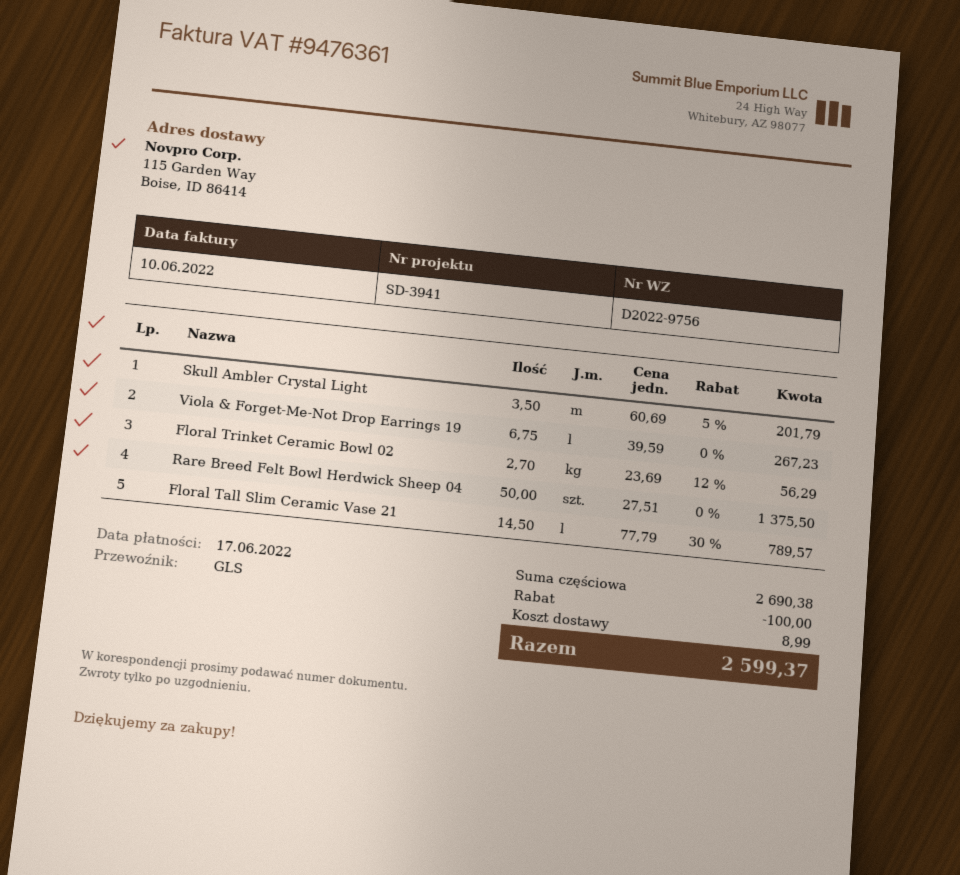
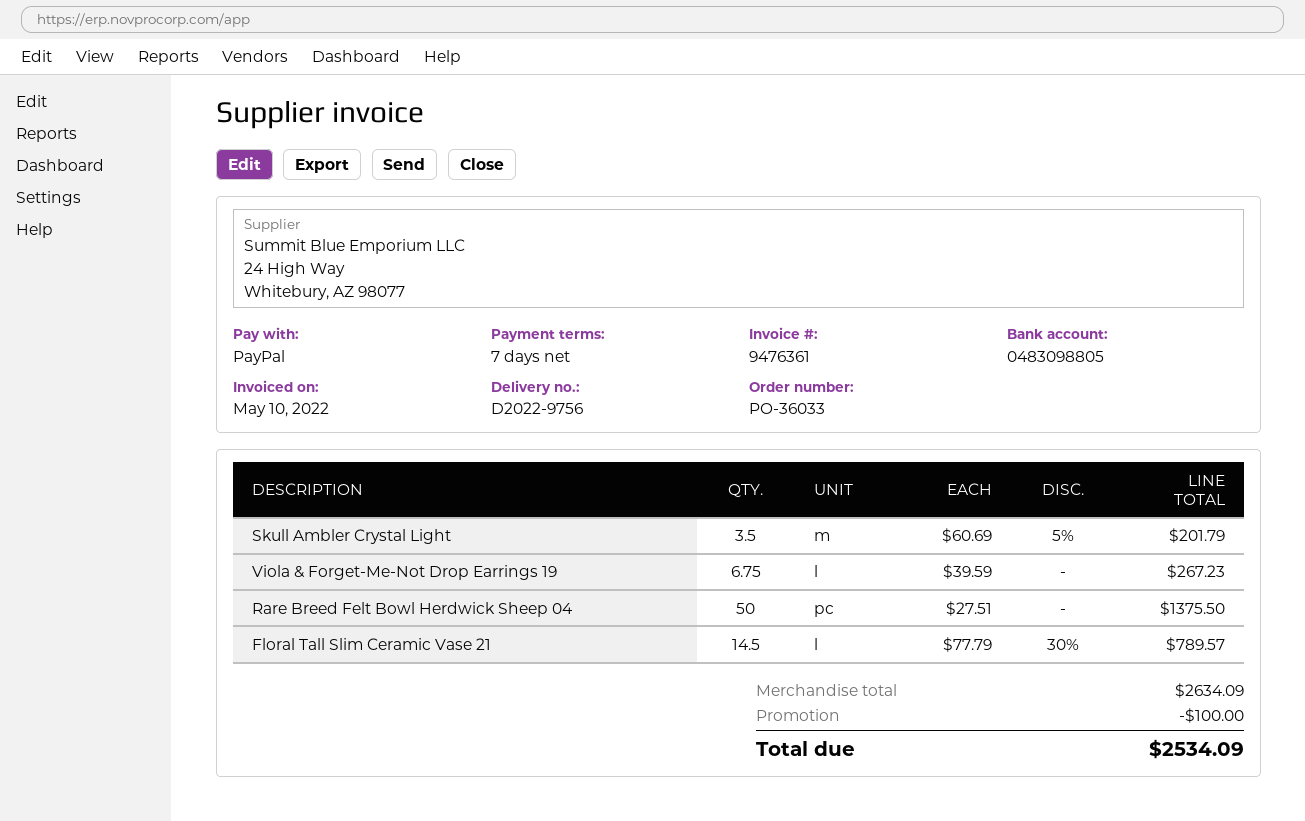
invoice date: 2022-06-10 -> 2022-05-10
Floral Trinket Ceramic Bowl 02: 2.7 x 23.69 - 12% = 56.29 -> none
subtotal: 2690.38 -> 2634.09
shipping: 8.99 -> none
total: 2599.37 -> 2534.09

